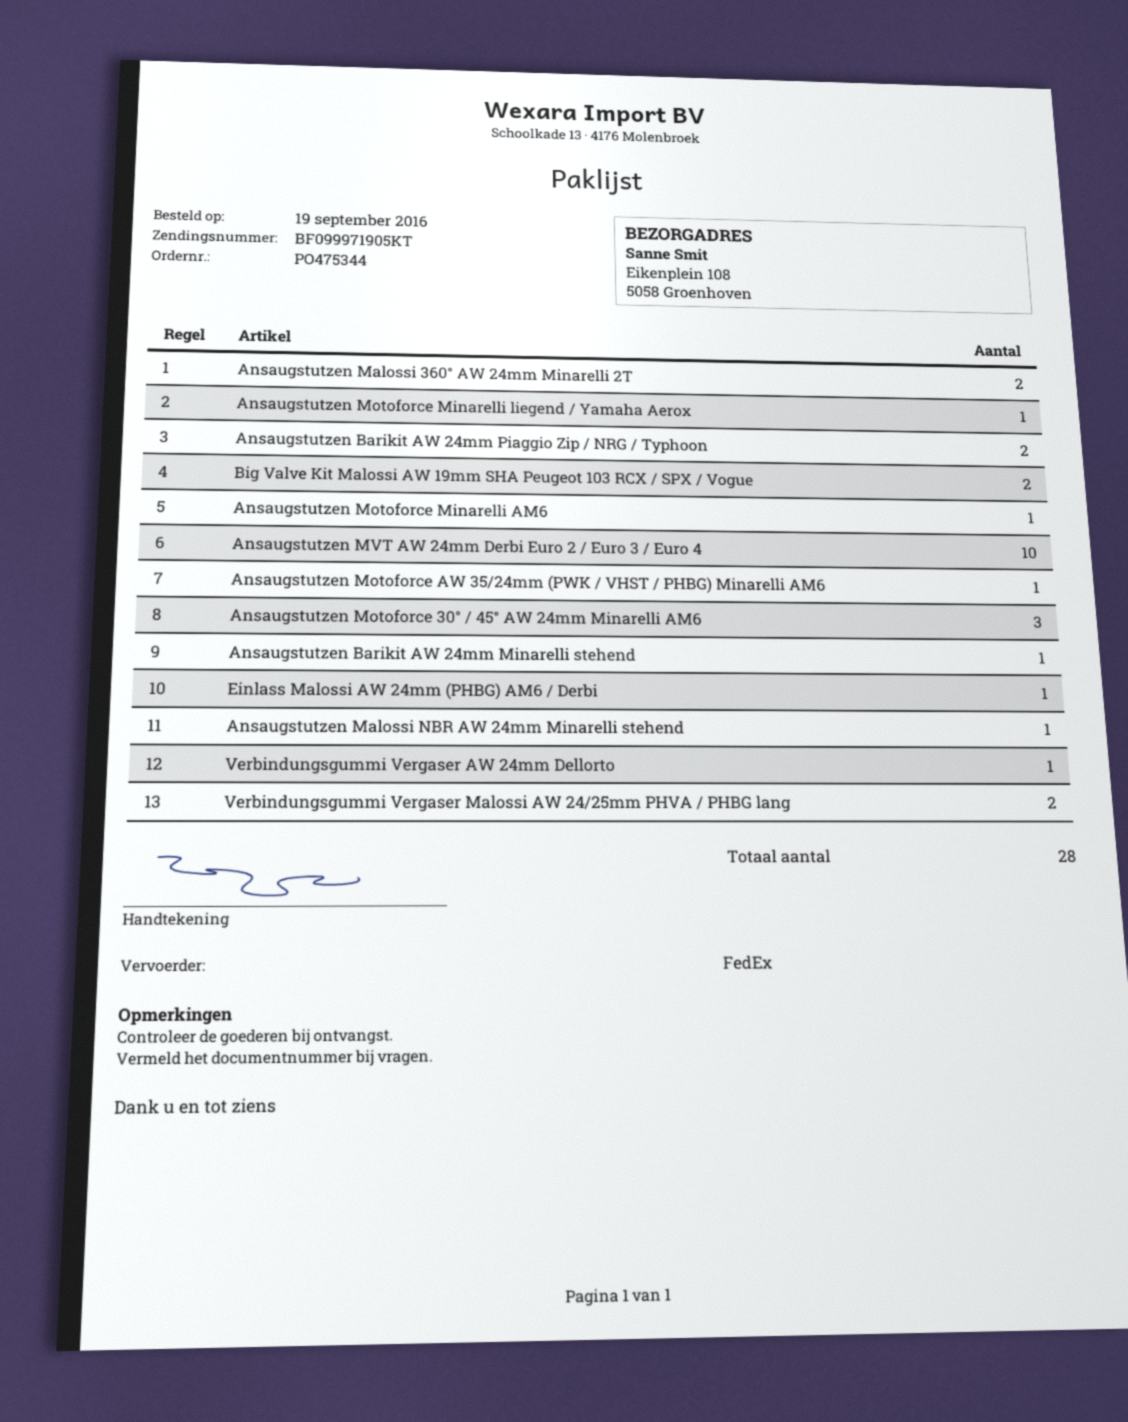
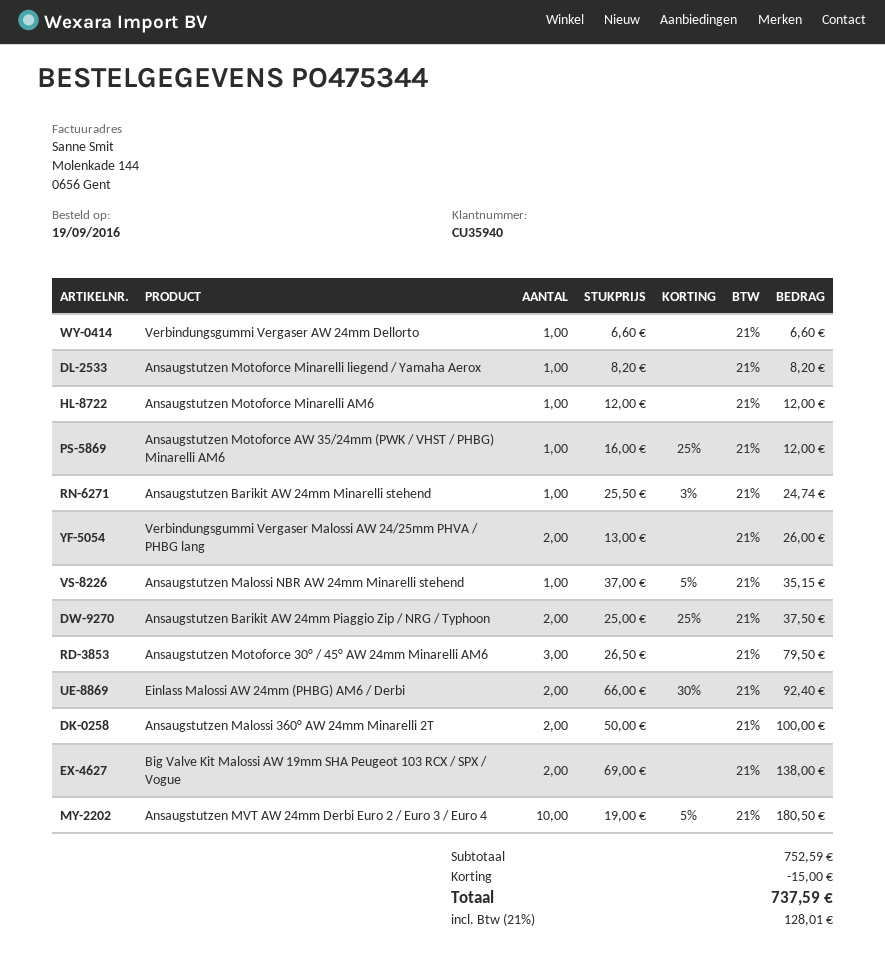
Einlass Malossi AW 24mm (PHBG) AM6 / Derbi: 1 -> 2

